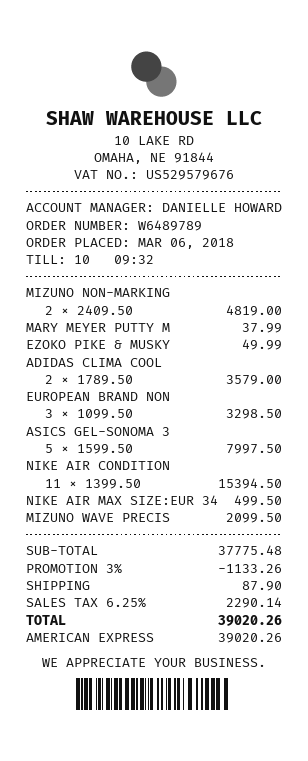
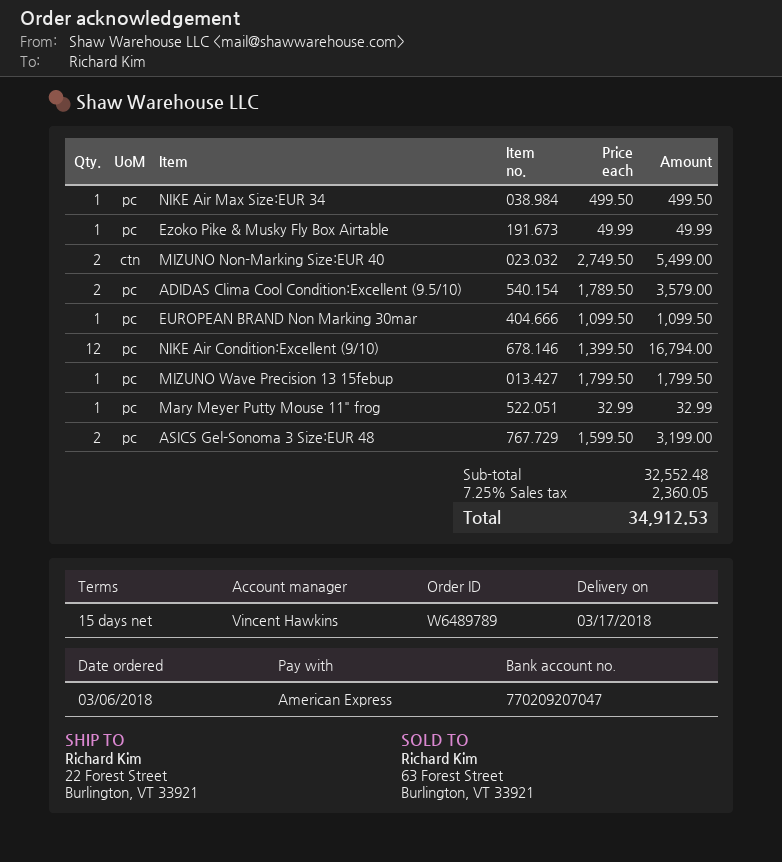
sales rep: DANIELLE HOWARD -> Vincent Hawkins
MIZUNO NON-MARKING: 2 x 2409.50 = 4819.00 -> 2 x 2749.50 = 5499.00
MARY MEYER PUTTY M: 1 x 37.99 = 37.99 -> 1 x 32.99 = 32.99
EUROPEAN BRAND NON: 3 x 1099.50 = 3298.50 -> 1 x 1099.50 = 1099.50
ASICS GEL-SONOMA 3: 5 x 1599.50 = 7997.50 -> 2 x 1599.50 = 3199.00
NIKE AIR CONDITION: 11 x 1399.50 = 15394.50 -> 12 x 1399.50 = 16794.00
MIZUNO WAVE PRECIS: 1 x 2099.50 = 2099.50 -> 1 x 1799.50 = 1799.50
subtotal: 37775.48 -> 32552.48
discount: 3% = 1133.26 -> none
shipping: 87.90 -> none
tax: 6.25% = 2290.14 -> 7.25% = 2360.05
total: 39020.26 -> 34912.53

